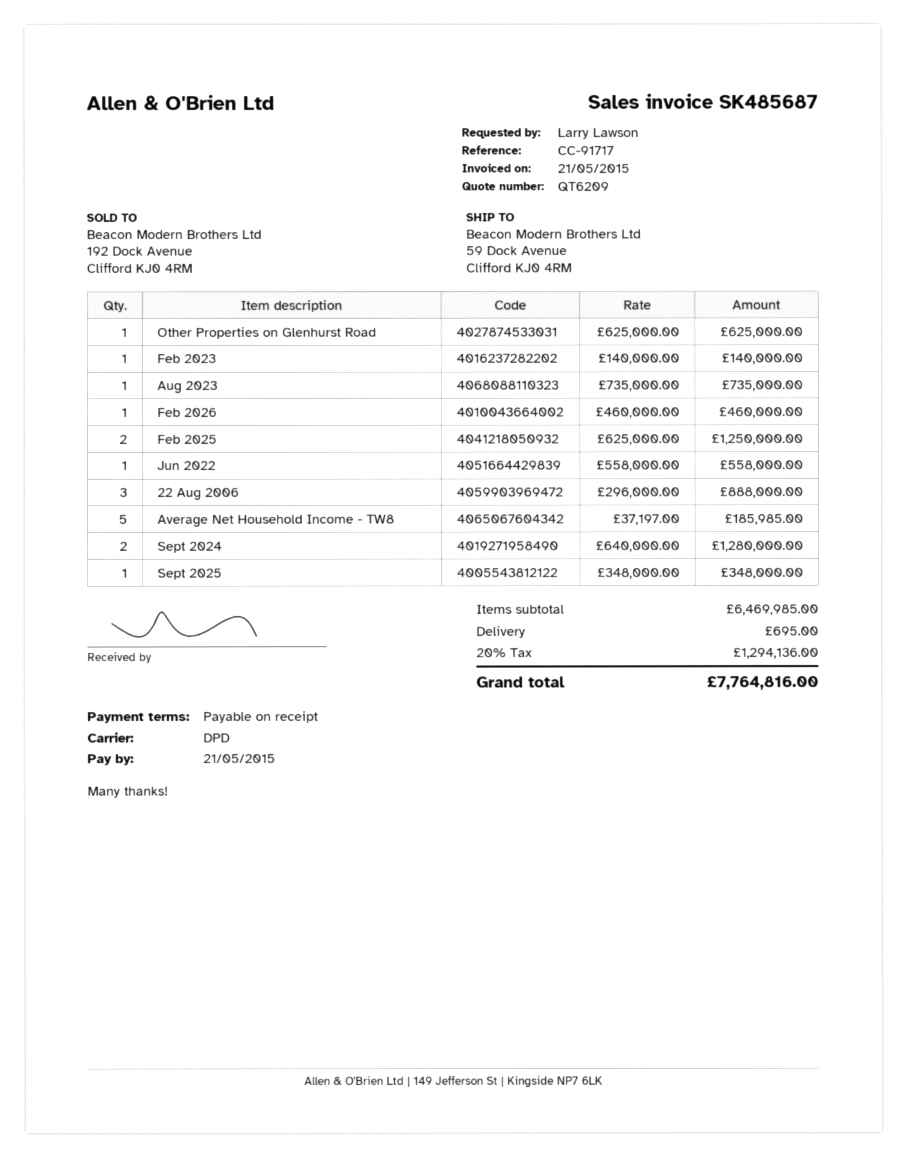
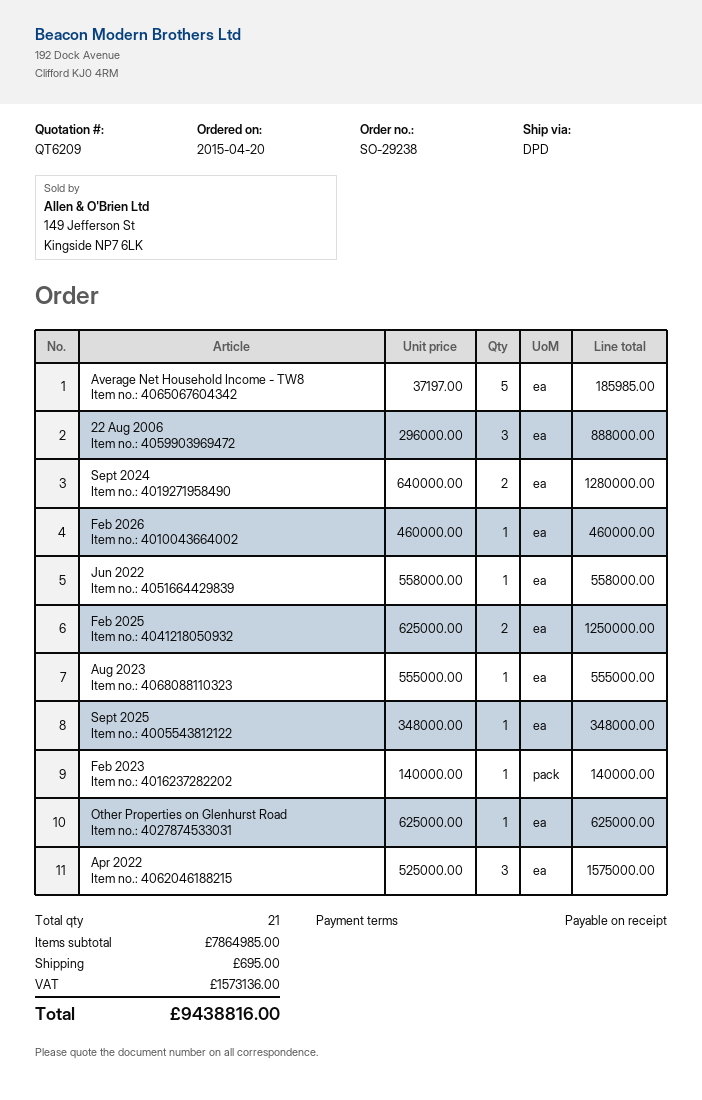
Aug 2023: 1 x 735000.00 = 735000.00 -> 1 x 555000.00 = 555000.00
Apr 2022: none -> 3 x 525000.00 = 1575000.00
subtotal: 6469985.00 -> 7864985.00
tax: 1294136.00 -> 1573136.00
total: 7764816.00 -> 9438816.00

